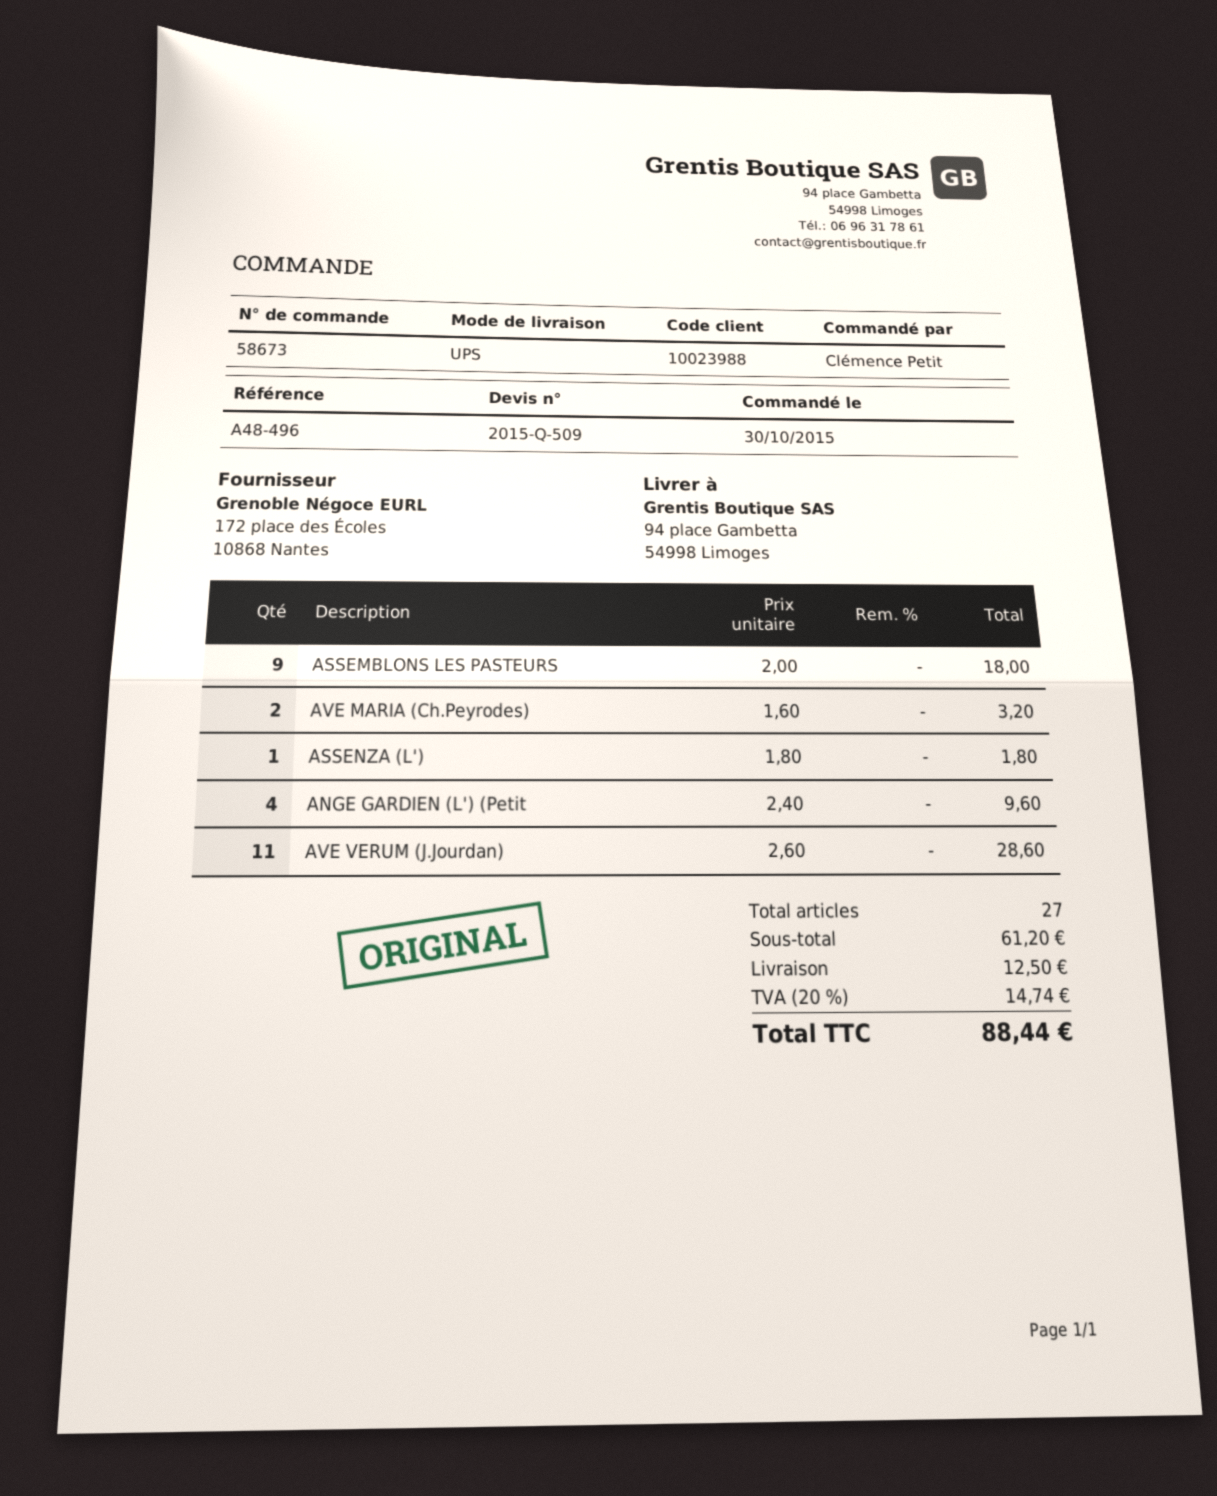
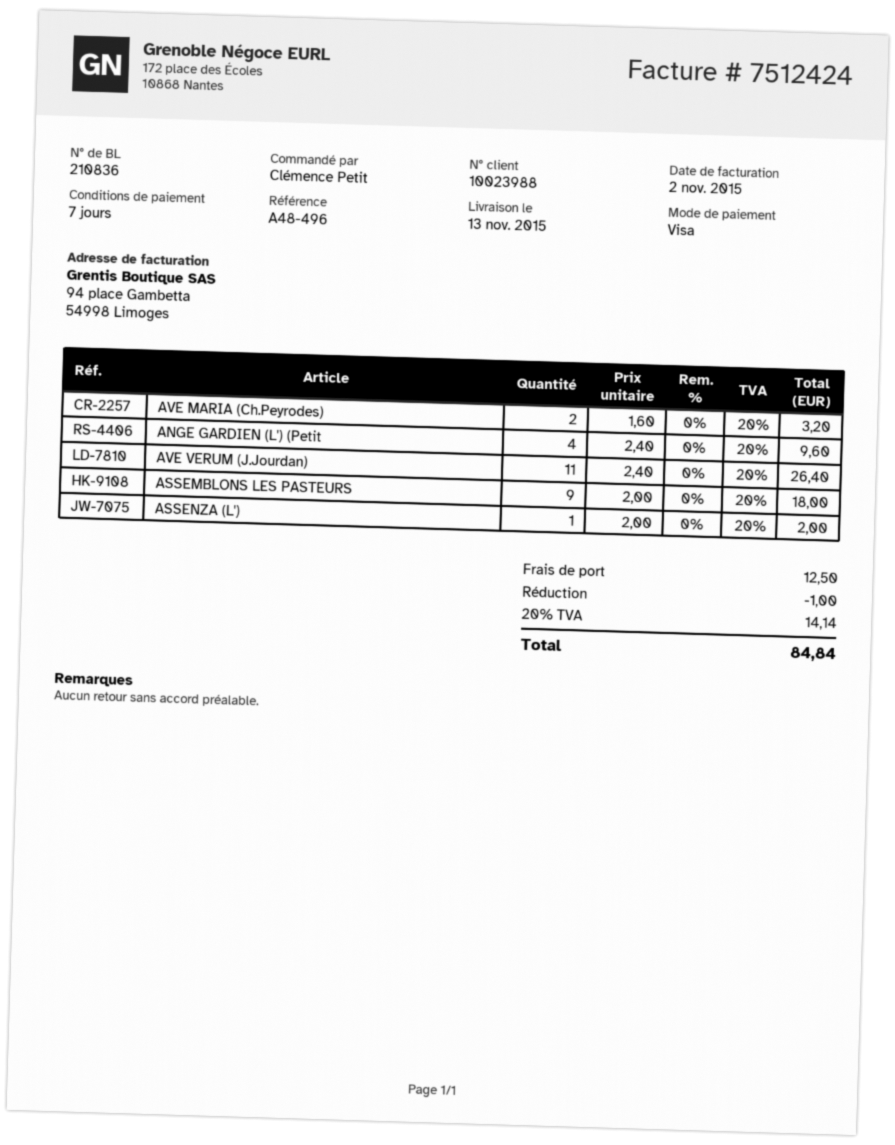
ASSENZA (L'): 1 x 1.80 = 1.80 -> 1 x 2.00 = 2.00
AVE VERUM (J.Jourdan): 11 x 2.60 = 28.60 -> 11 x 2.40 = 26.40
discount: none -> 1.00
tax: 20% = 14.74 -> 20% = 14.14
total: 88.44 -> 84.84

